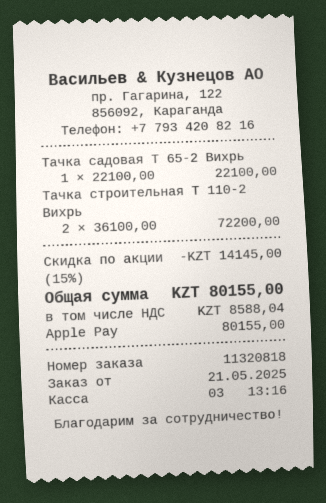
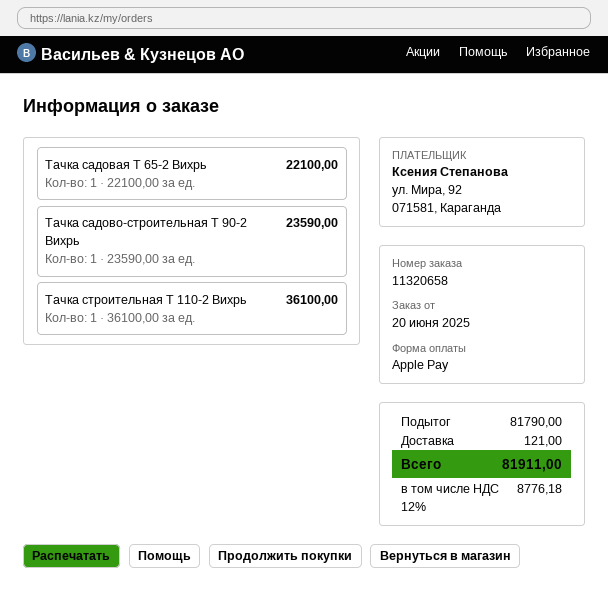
order number: 11320818 -> 11320658
order date: 2025-05-21 -> 2025-06-20
Тачка строительная Т 110-2 Вихрь: 2 x 36100.00 = 72200.00 -> 1 x 36100.00 = 36100.00
Тачка садово-строительная Т 90-2 Вихрь: none -> 1 x 23590.00 = 23590.00
discount: 15% = 14145.00 -> none
shipping: none -> 121.00
tax: 8588.04 -> 8776.18
total: 80155.00 -> 81911.00

